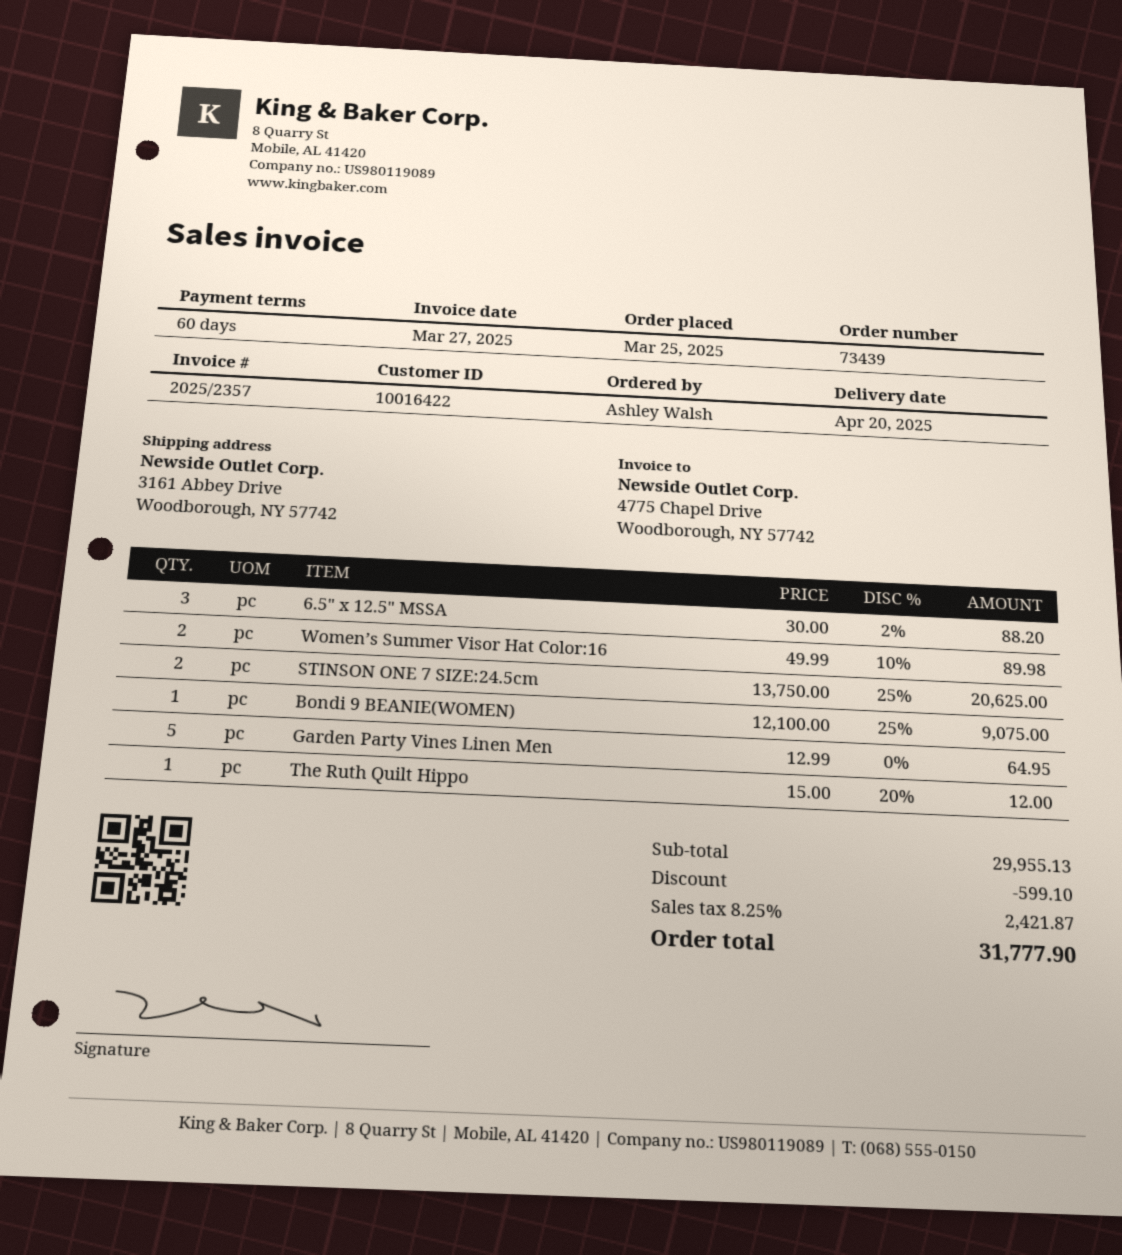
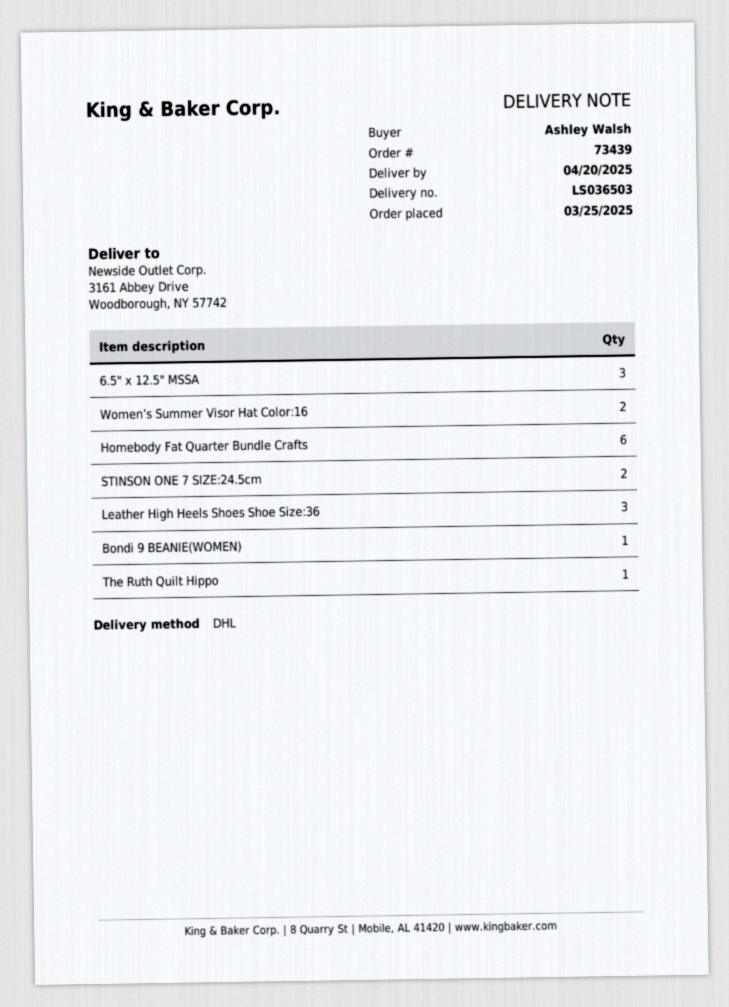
Garden Party Vines Linen Men: 5 -> none
Homebody Fat Quarter Bundle Crafts: none -> 6
Leather High Heels Shoes Shoe Size:36: none -> 3

